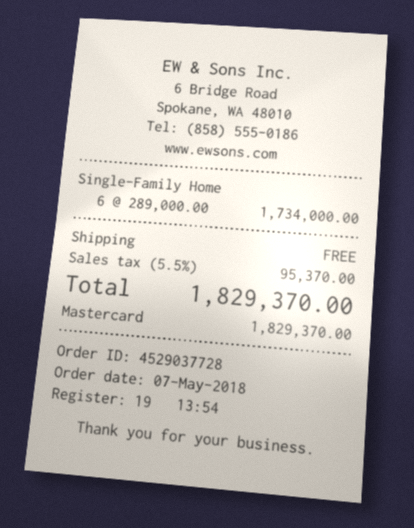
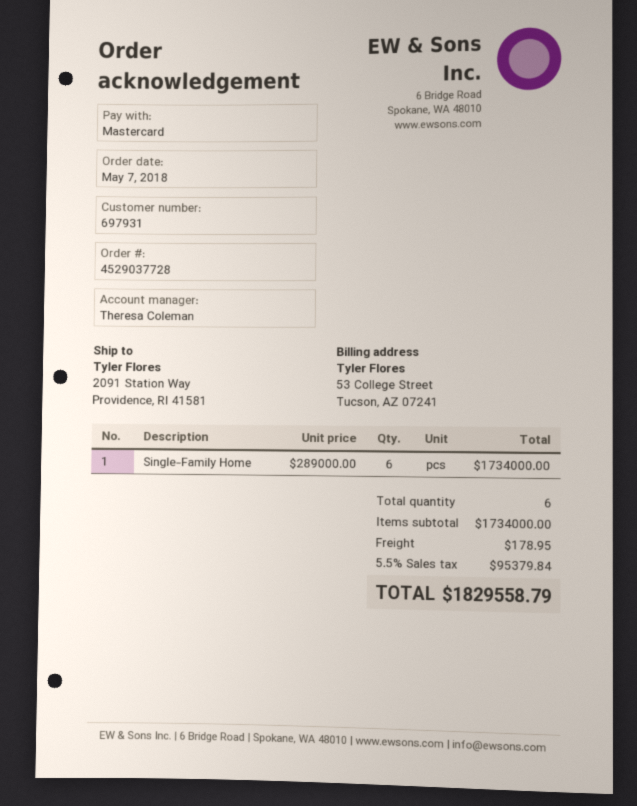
shipping: 0.00 -> 178.95
tax: 5.5% = 95370.00 -> 5.5% = 95379.84
total: 1829370.00 -> 1829558.79

